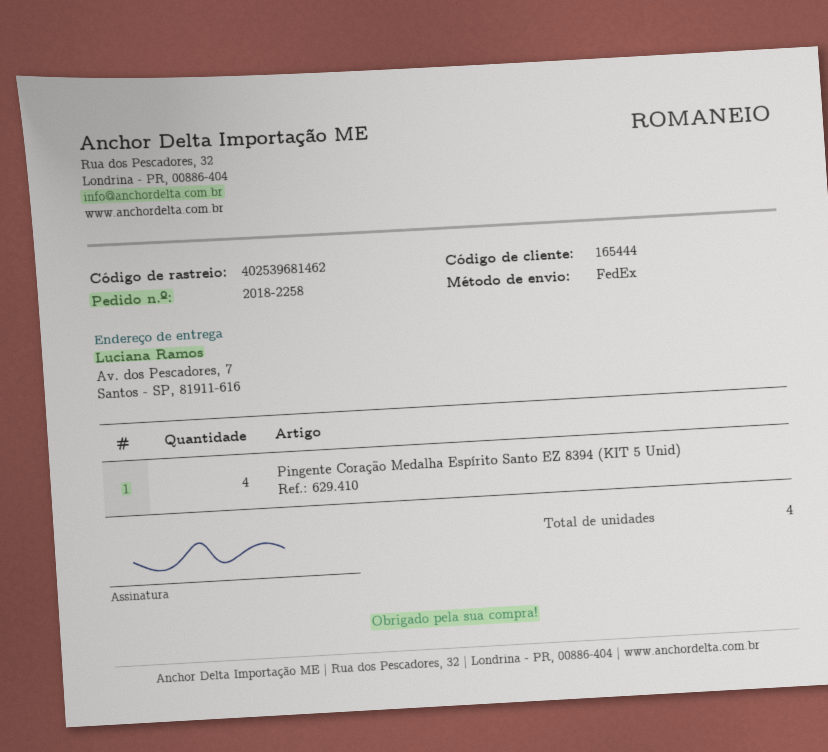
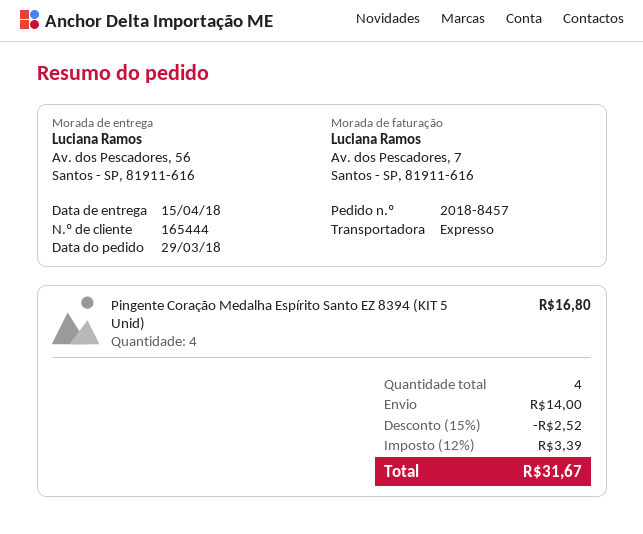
order number: 2018-2258 -> 2018-8457
shipping method: FedEx -> express
ship to: Av. dos Pescadores, 7, Santos - SP, 81911-616 -> Av. dos Pescadores, 56, Santos - SP, 81911-616

